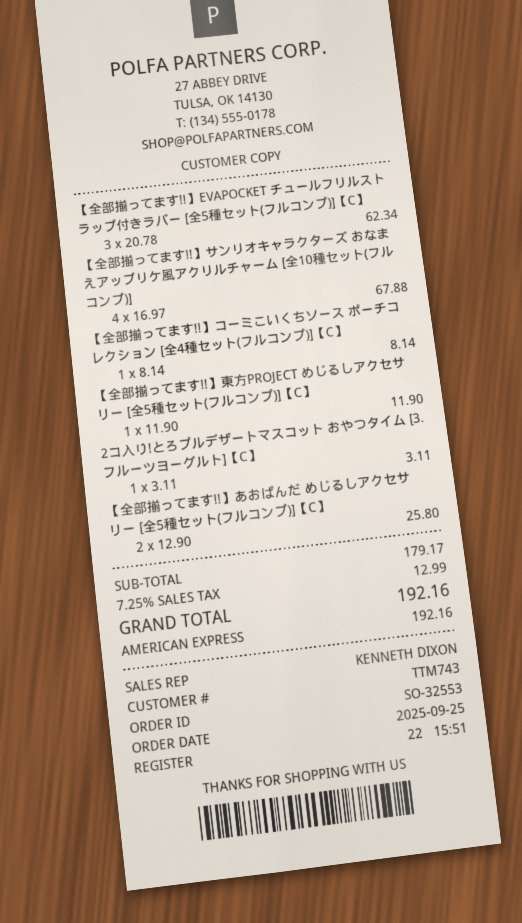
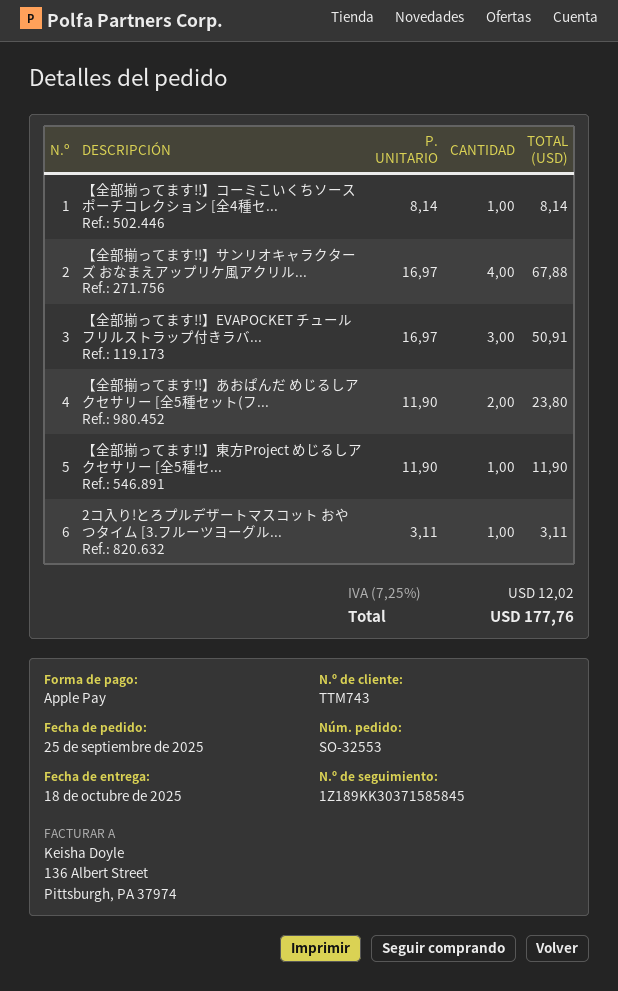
payment method: American Express -> Apple Pay
【全部揃ってます!!】EVAPOCKET チュールフリルストラップ付きラバー [全5種セット(フルコンプ)]【C】: 3 x 20.78 = 62.34 -> 3 x 16.97 = 50.91
【全部揃ってます!!】あおぱんだ めじるしアクセサリー [全5種セット(フルコンプ)]【C】: 2 x 12.90 = 25.80 -> 2 x 11.90 = 23.80
tax: 7.25% = 12.99 -> 7.25% = 12.02
total: 192.16 -> 177.76

